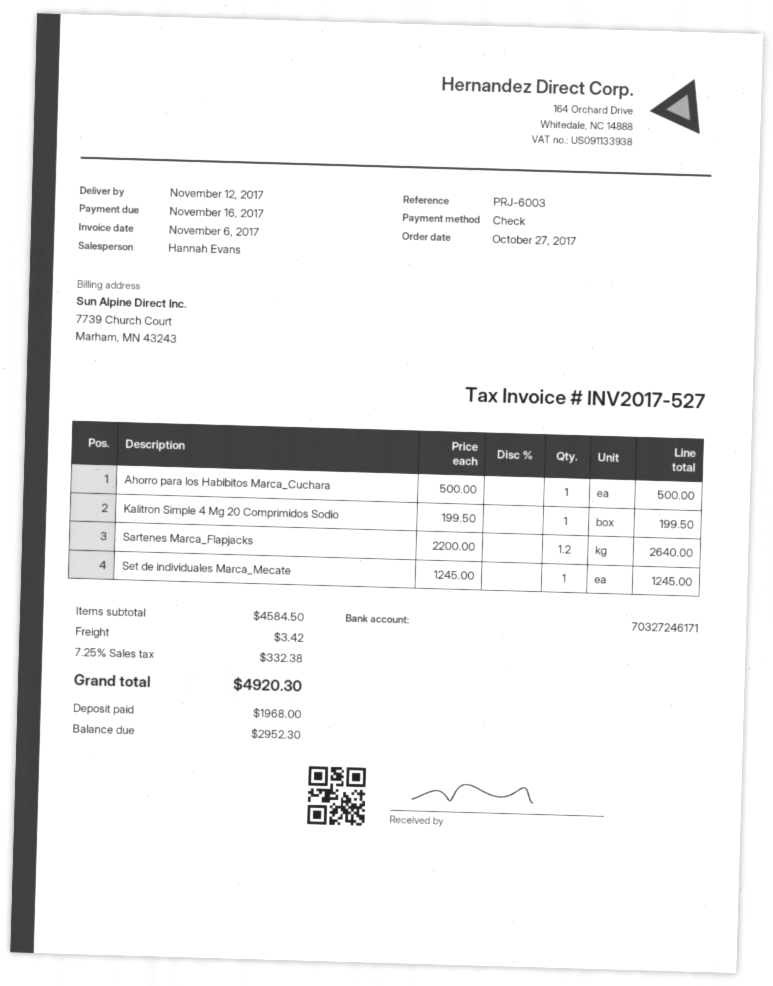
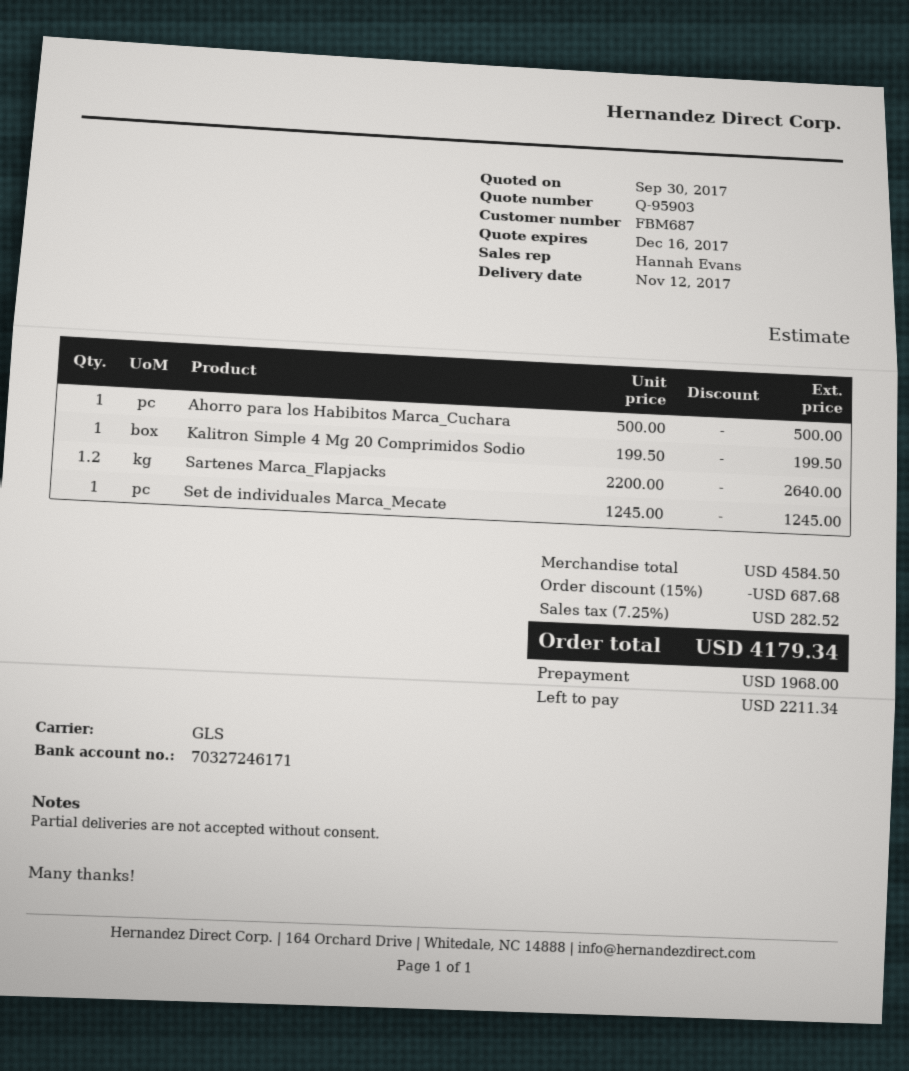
discount: none -> 15% = 687.68
shipping: 3.42 -> none
tax: 7.25% = 332.38 -> 7.25% = 282.52
total: 4920.30 -> 4179.34
balance: 2952.30 -> 2211.34

